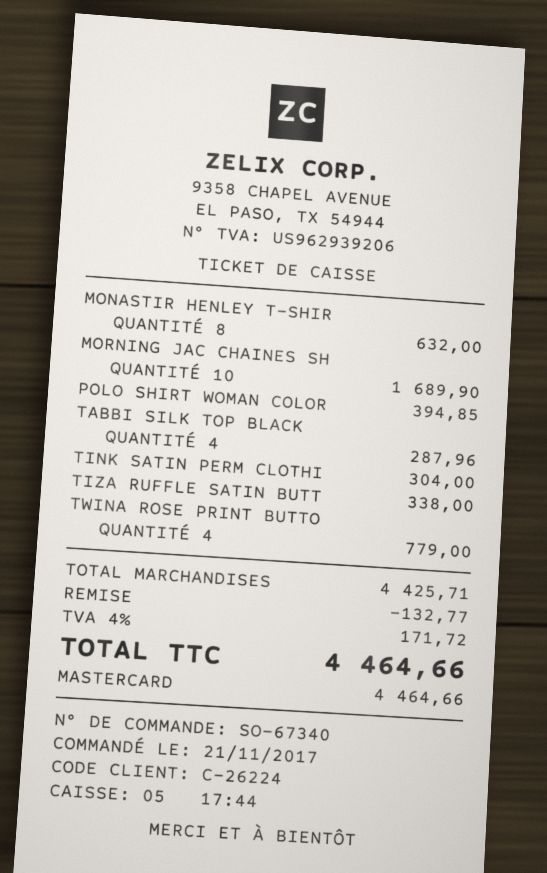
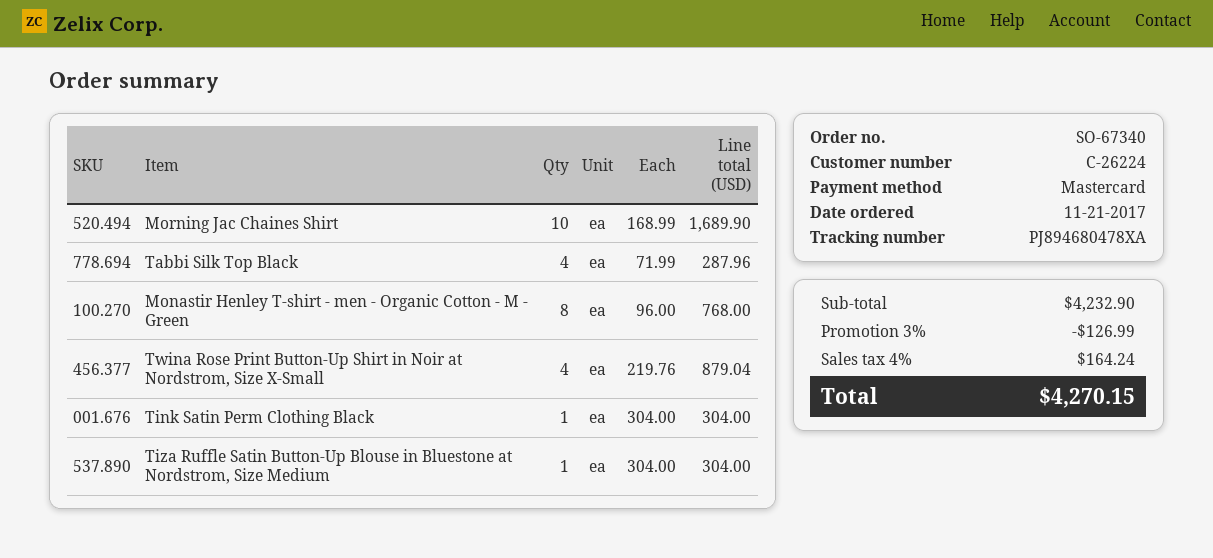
MONASTIR HENLEY T-SHIR: 8 for 632.00 -> 8 for 768.00
POLO SHIRT WOMAN COLOR: 1 for 394.85 -> none
TIZA RUFFLE SATIN BUTT: 1 for 338.00 -> 1 for 304.00
TWINA ROSE PRINT BUTTO: 4 for 779.00 -> 4 for 879.04
subtotal: 4425.71 -> 4232.90
discount: 132.77 -> 126.99
tax: 4% = 171.72 -> 4% = 164.24
total: 4464.66 -> 4270.15

